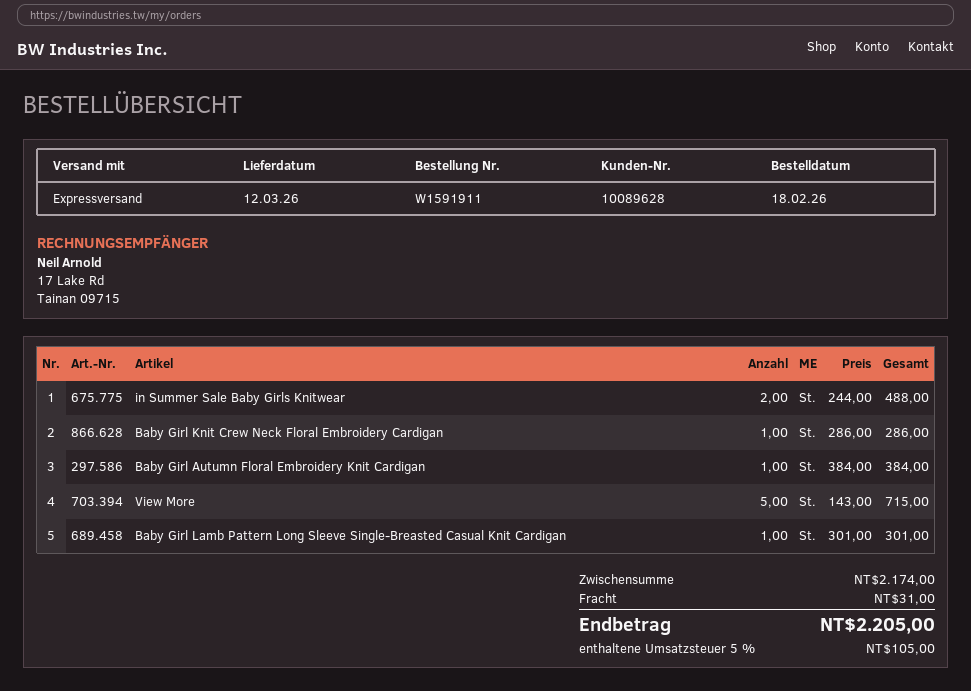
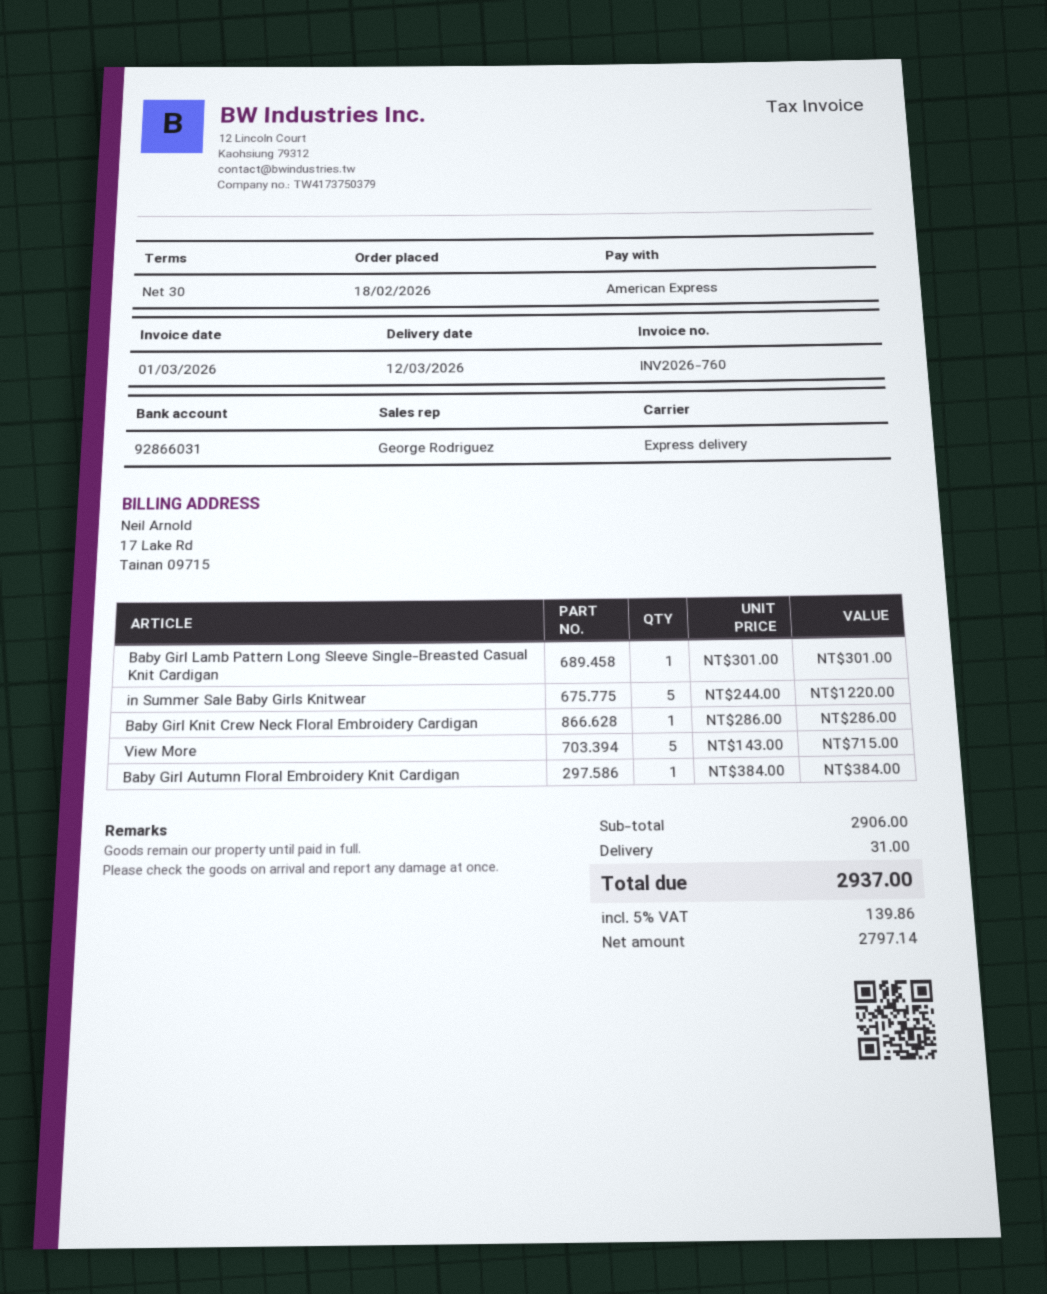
in Summer Sale Baby Girls Knitwear: 2 x 244.00 = 488.00 -> 5 x 244.00 = 1220.00
subtotal: 2174.00 -> 2906.00
tax: 5% = 105.00 -> 5% = 139.86
total: 2205.00 -> 2937.00

